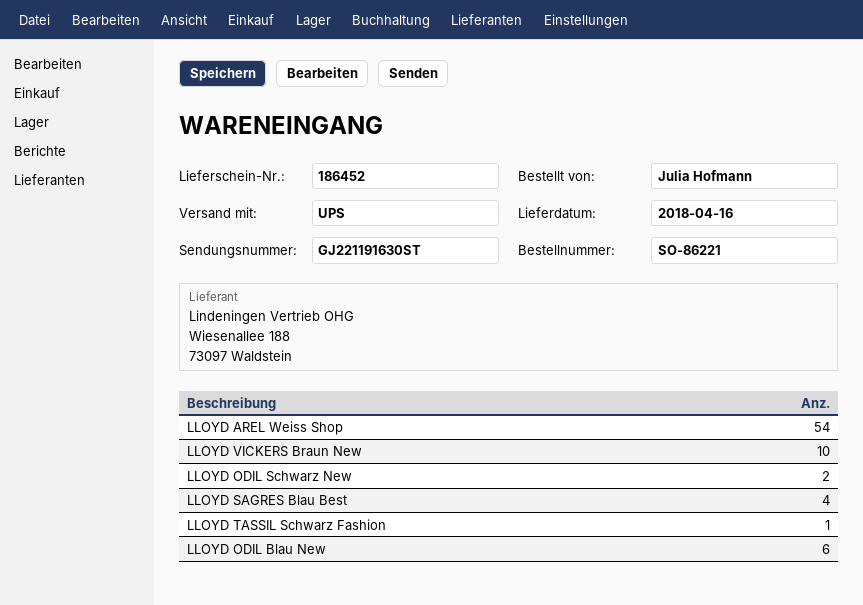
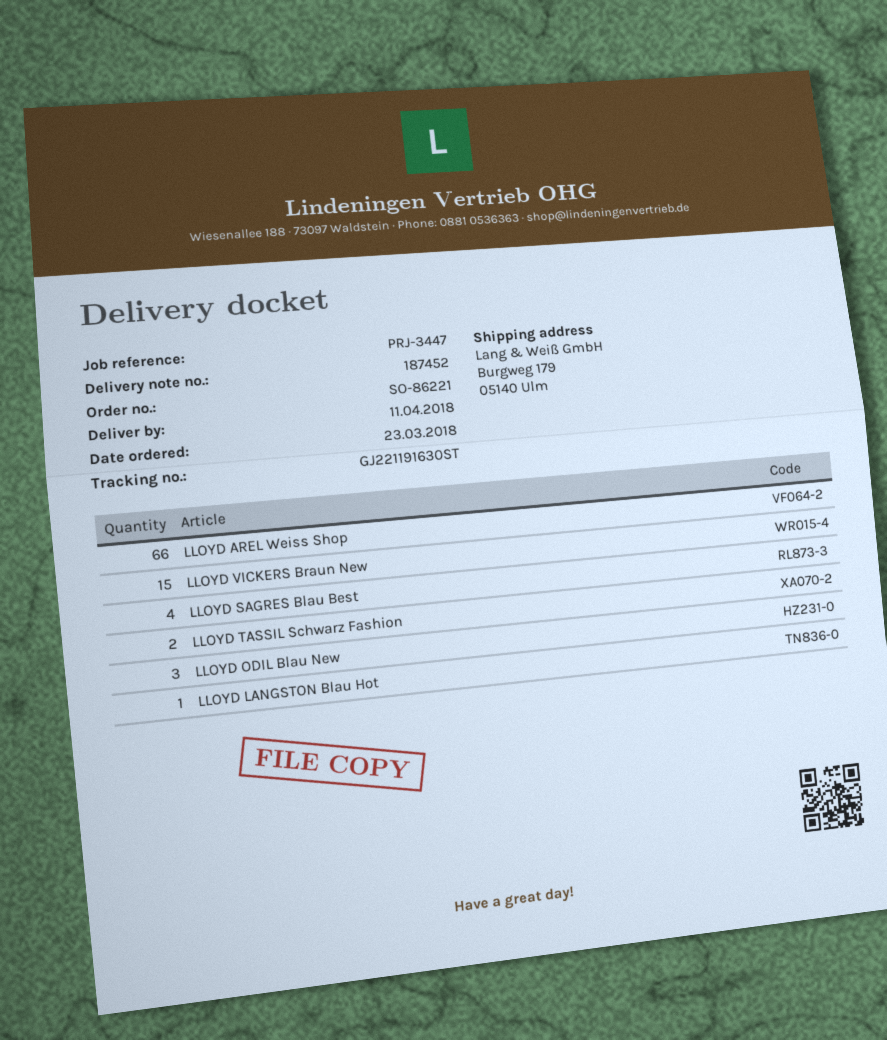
delivery note number: 186452 -> 187452
delivery date: 2018-04-16 -> 2018-04-11
LLOYD AREL Weiss Shop: 54 -> 66
LLOYD VICKERS Braun New: 10 -> 15
LLOYD ODIL Schwarz New: 2 -> none
LLOYD TASSIL Schwarz Fashion: 1 -> 2
LLOYD ODIL Blau New: 6 -> 3
LLOYD LANGSTON Blau Hot: none -> 1

